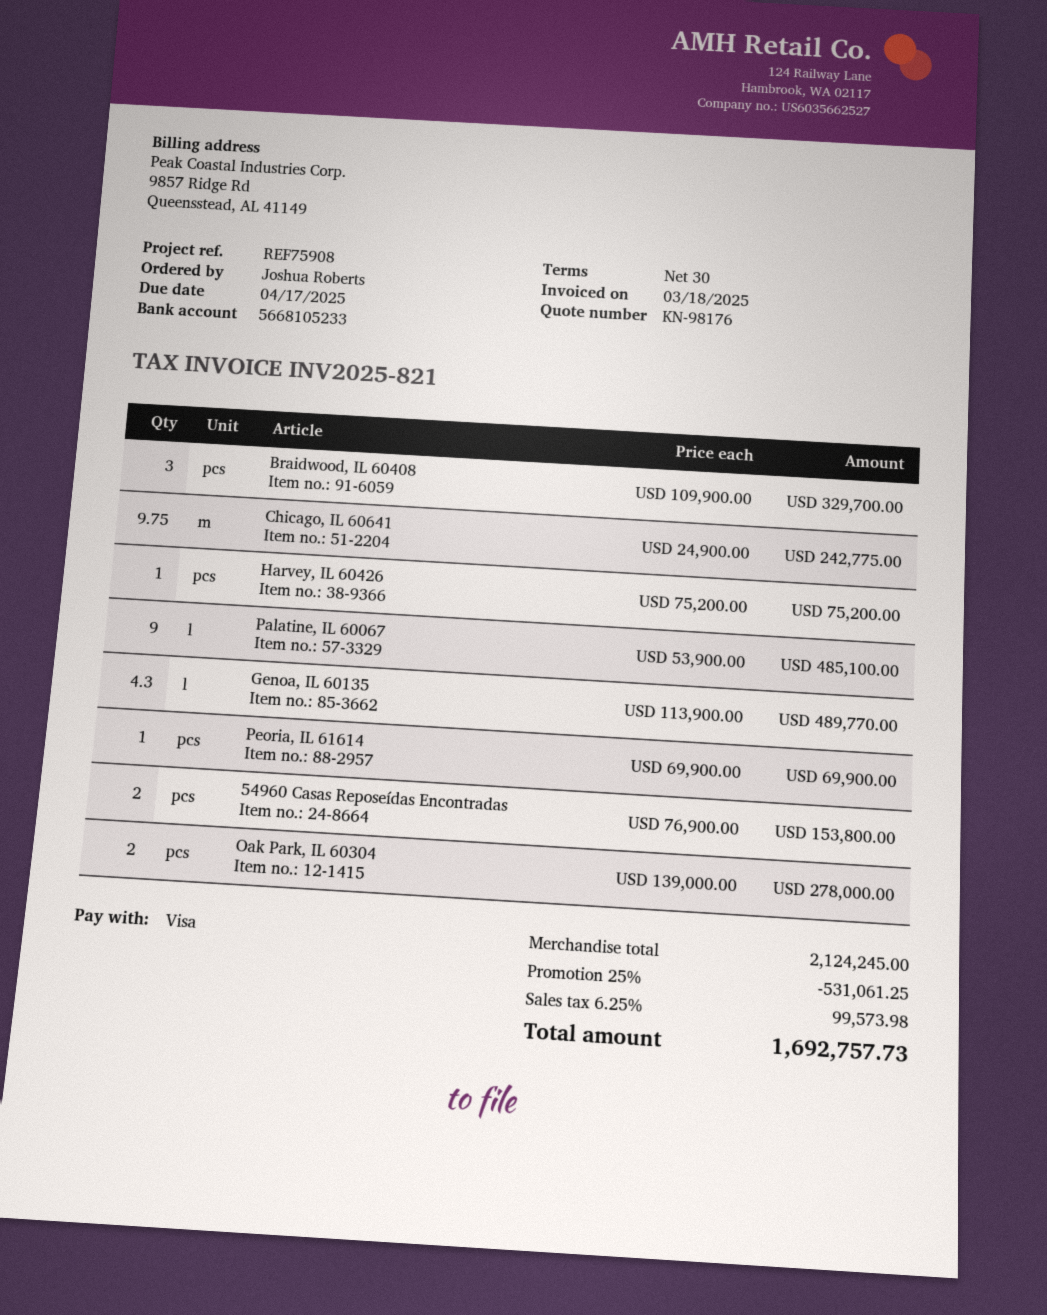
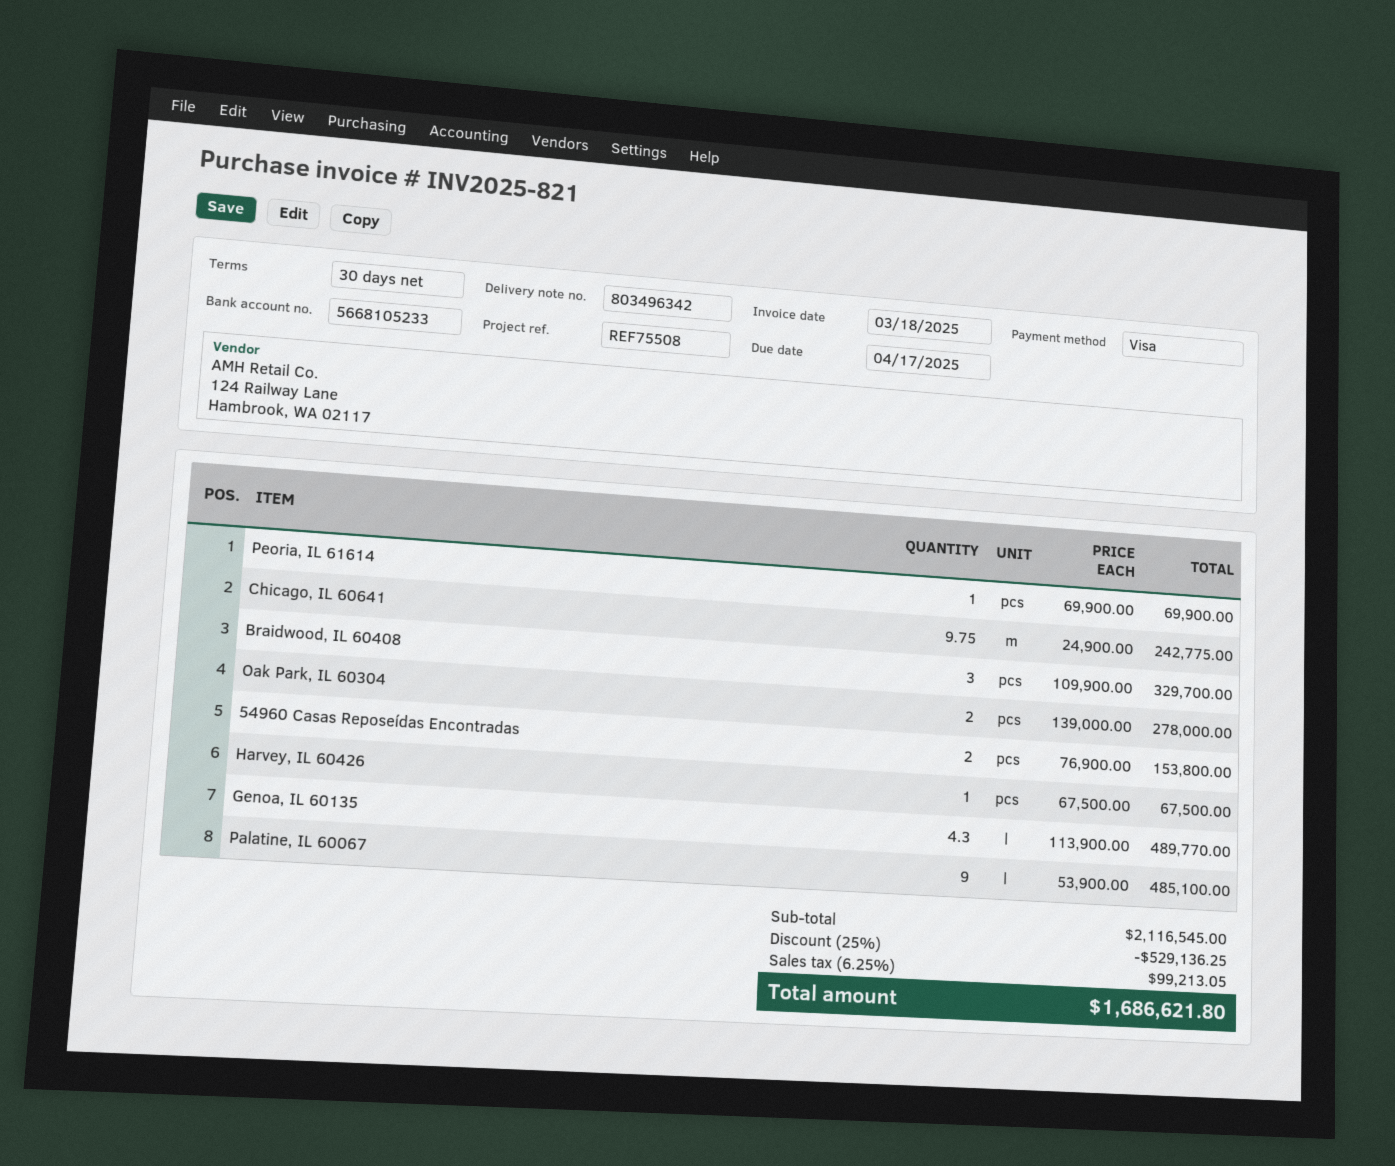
reference: REF75908 -> REF75508
Harvey, IL 60426: 1 x 75200.00 = 75200.00 -> 1 x 67500.00 = 67500.00
subtotal: 2124245.00 -> 2116545.00
discount: 25% = 531061.25 -> 25% = 529136.25
tax: 6.25% = 99573.98 -> 6.25% = 99213.05
total: 1692757.73 -> 1686621.80

